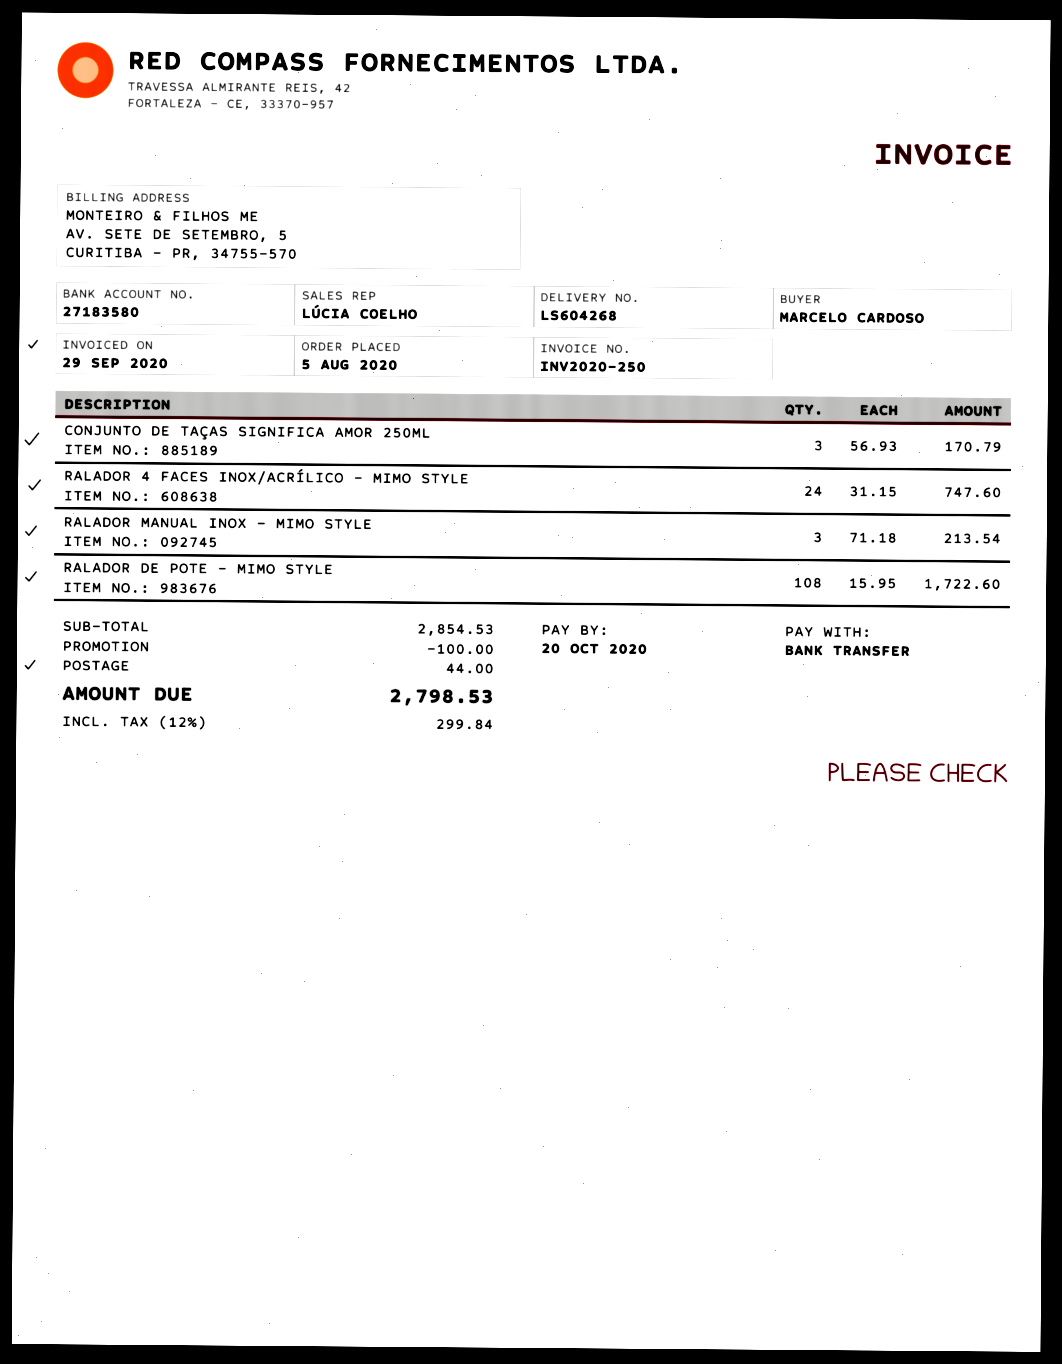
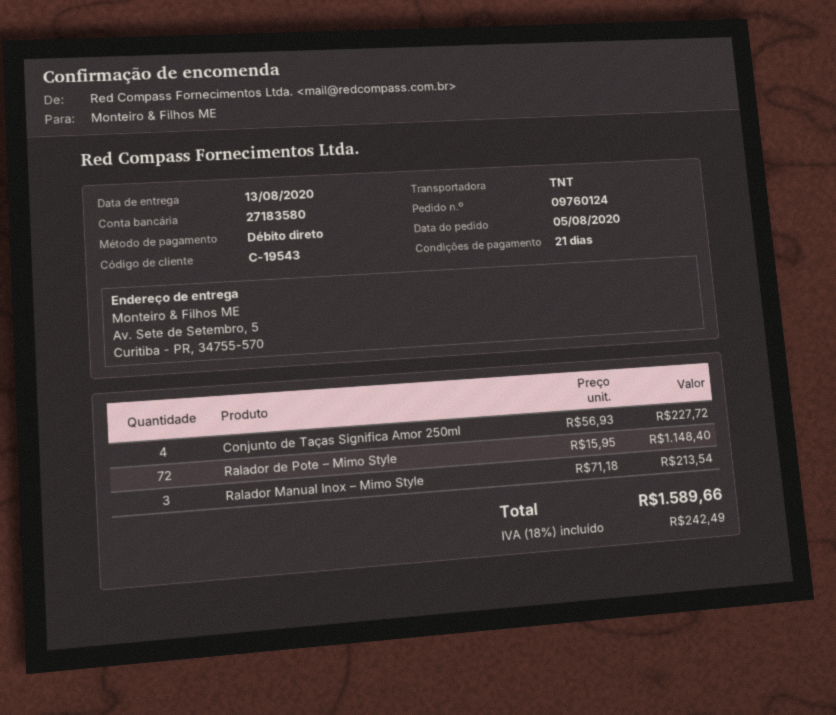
payment method: bank transfer -> direct debit
CONJUNTO DE TAÇAS SIGNIFICA AMOR 250ML: 3 x 56.93 = 170.79 -> 4 x 56.93 = 227.72
RALADOR 4 FACES INOX/ACRÍLICO – MIMO STYLE: 24 x 31.15 = 747.60 -> none
RALADOR DE POTE – MIMO STYLE: 108 x 15.95 = 1722.60 -> 72 x 15.95 = 1148.40
discount: 100.00 -> none
shipping: 44.00 -> none
tax: 12% = 299.84 -> 18% = 242.49
total: 2798.53 -> 1589.66

